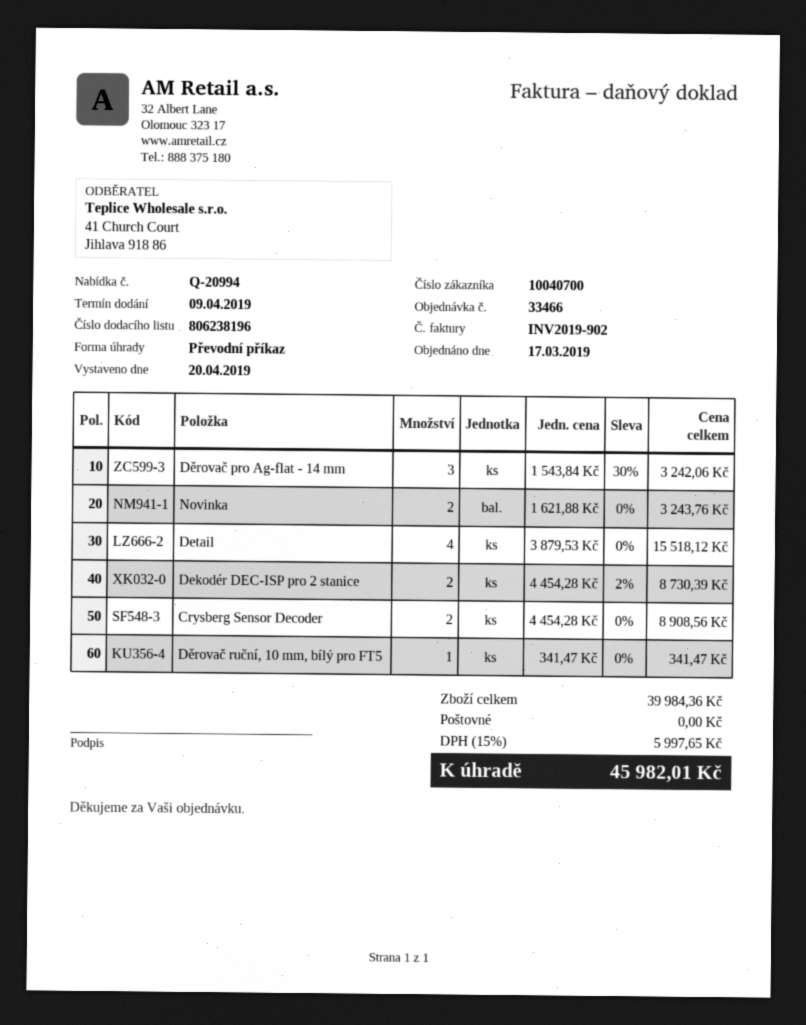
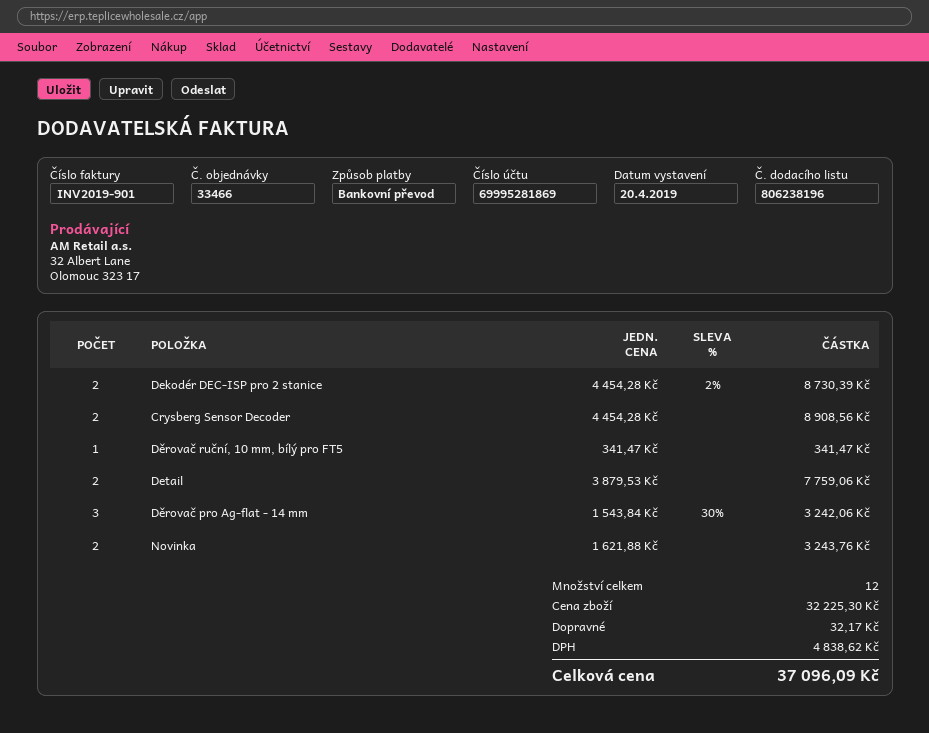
invoice number: INV2019-902 -> INV2019-901
Detail: 4 x 3879.53 = 15518.12 -> 2 x 3879.53 = 7759.06
subtotal: 39984.36 -> 32225.30
shipping: 0.00 -> 32.17
tax: 5997.65 -> 4838.62
total: 45982.01 -> 37096.09

